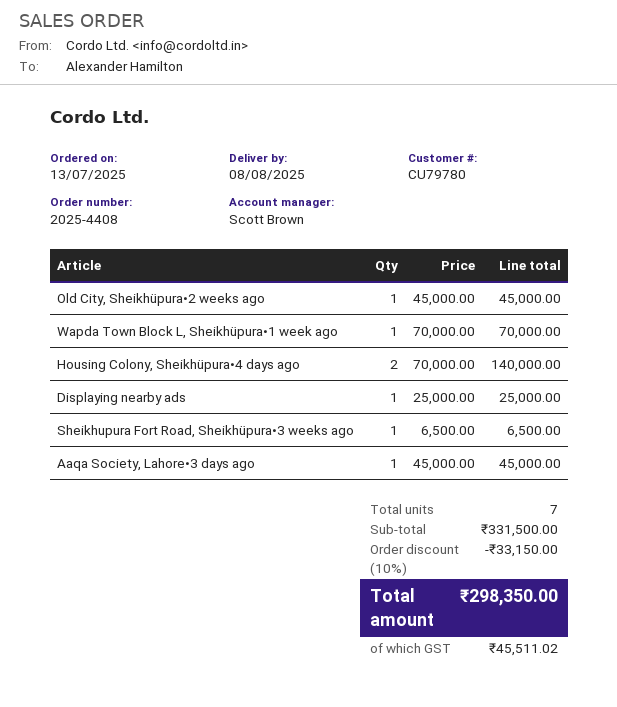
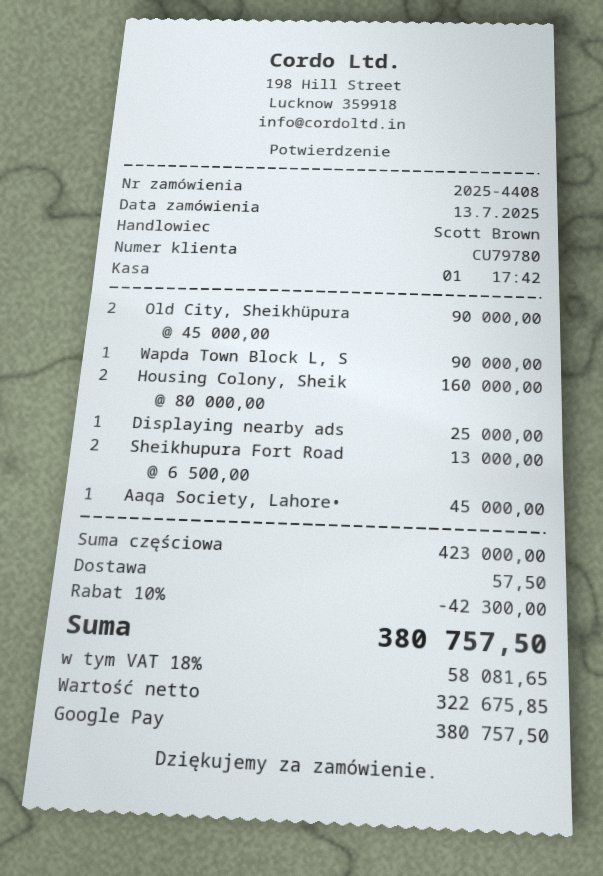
Old City, Sheikhüpura•2 weeks ago: 1 x 45000.00 = 45000.00 -> 2 x 45000.00 = 90000.00
Wapda Town Block L, Sheikhüpura•1 week ago: 1 x 70000.00 = 70000.00 -> 1 x 90000.00 = 90000.00
Housing Colony, Sheikhüpura•4 days ago: 2 x 70000.00 = 140000.00 -> 2 x 80000.00 = 160000.00
Sheikhupura Fort Road, Sheikhüpura•3 weeks ago: 1 x 6500.00 = 6500.00 -> 2 x 6500.00 = 13000.00
subtotal: 331500.00 -> 423000.00
discount: 10% = 33150.00 -> 10% = 42300.00
shipping: none -> 57.50
tax: 45511.02 -> 58081.65
total: 298350.00 -> 380757.50

